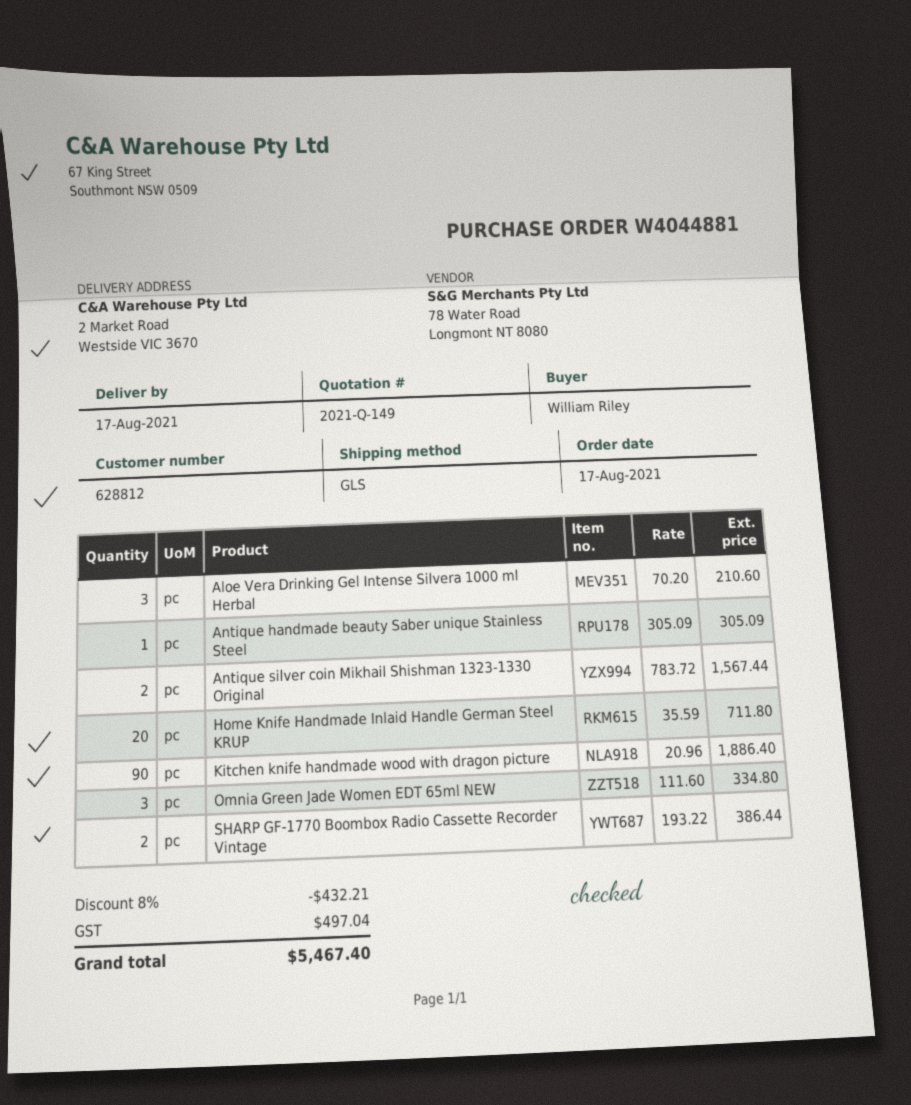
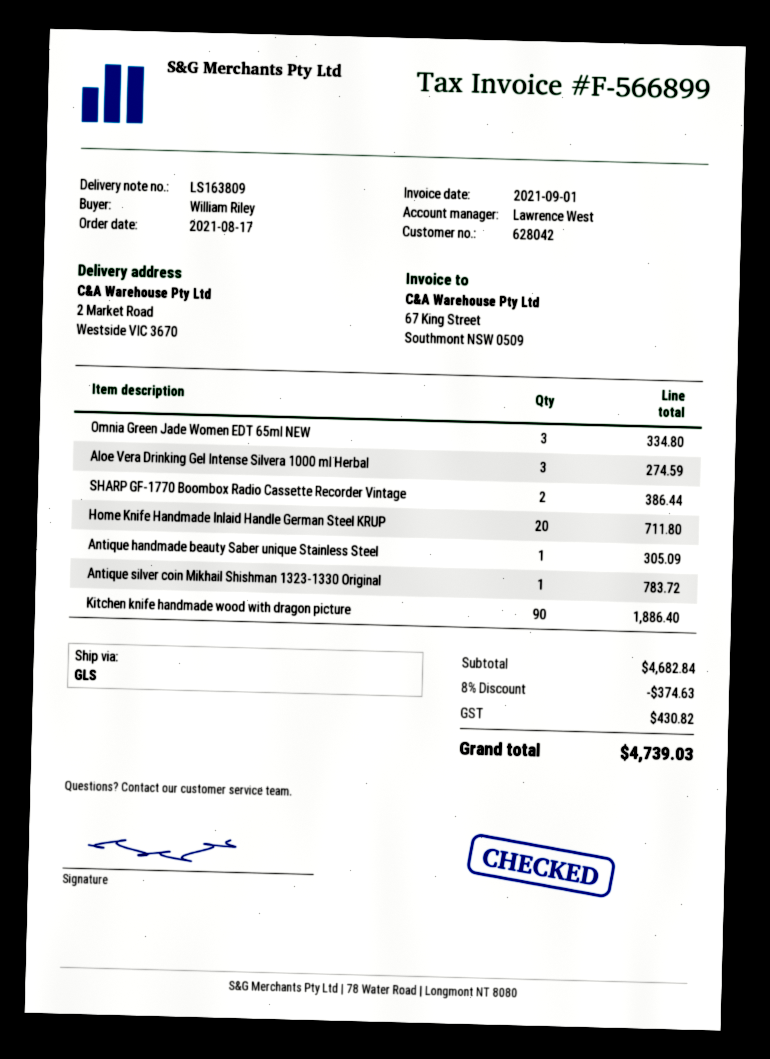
customer number: 628812 -> 628042
Aloe Vera Drinking Gel Intense Silvera 1000 ml Herbal: 3 for 210.60 -> 3 for 274.59
Antique silver coin Mikhail Shishman 1323-1330 Original: 2 for 1567.44 -> 1 for 783.72
discount: 8% = 432.21 -> 8% = 374.63
tax: 497.04 -> 430.82
total: 5467.40 -> 4739.03

